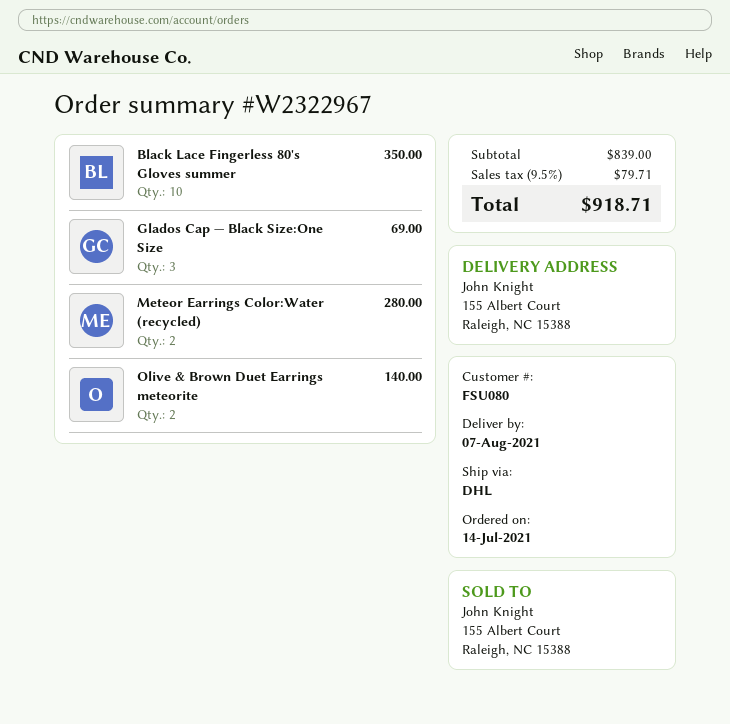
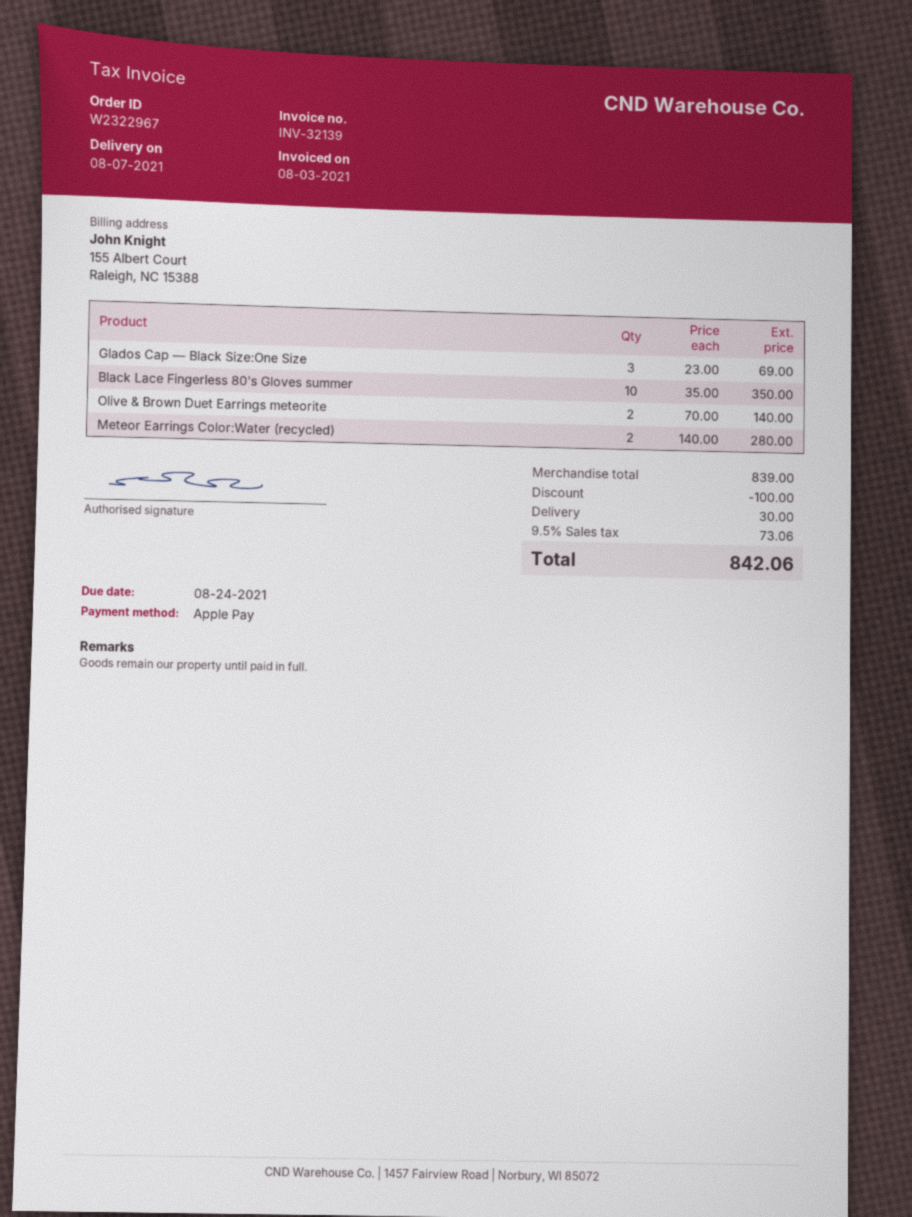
discount: none -> 100.00
shipping: none -> 30.00
tax: 9.5% = 79.71 -> 9.5% = 73.06
total: 918.71 -> 842.06

